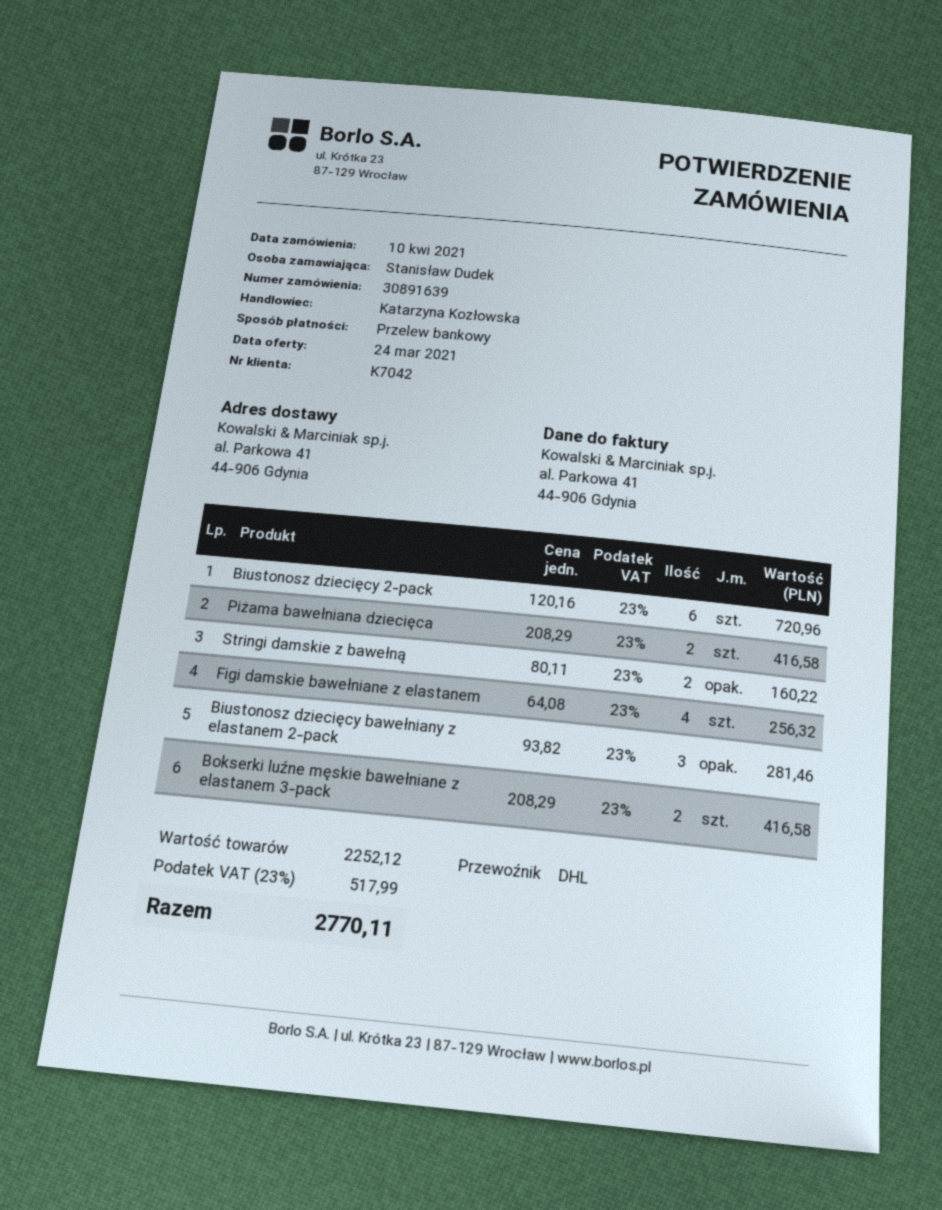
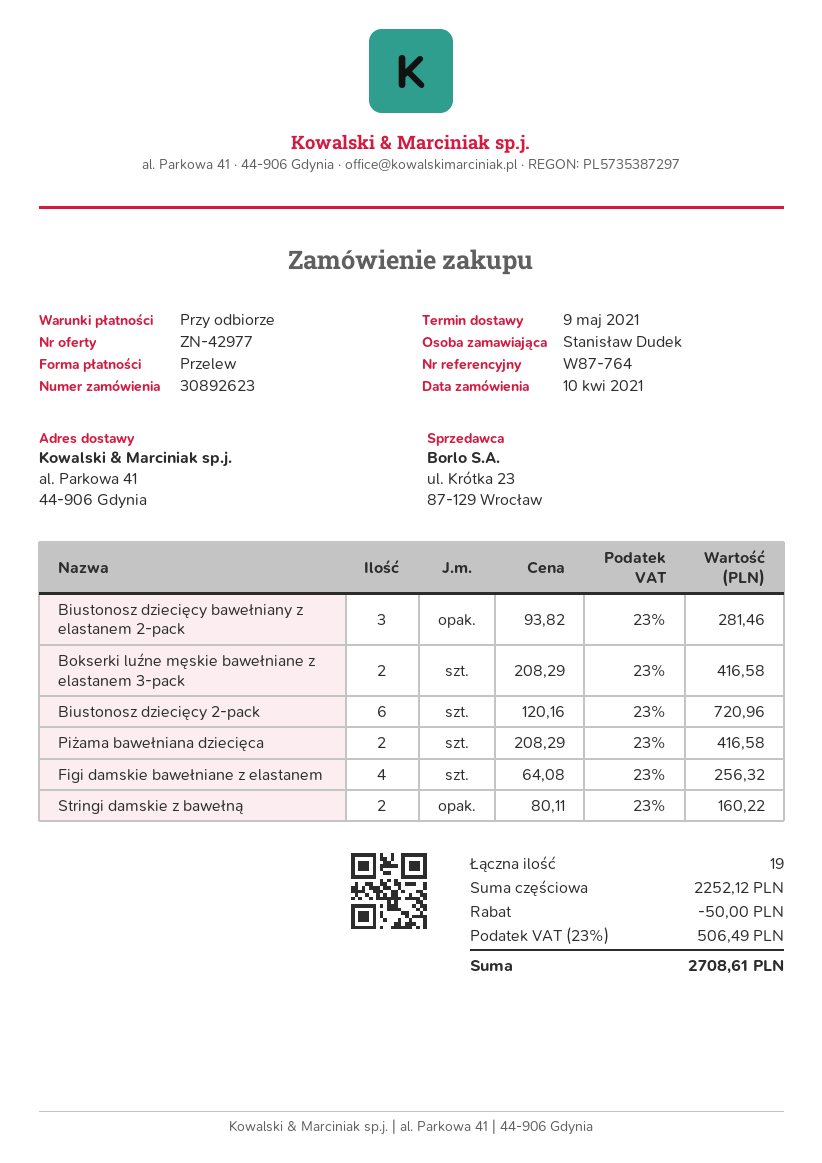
order number: 30891639 -> 30892623
discount: none -> 50.00
tax: 23% = 517.99 -> 23% = 506.49
total: 2770.11 -> 2708.61

